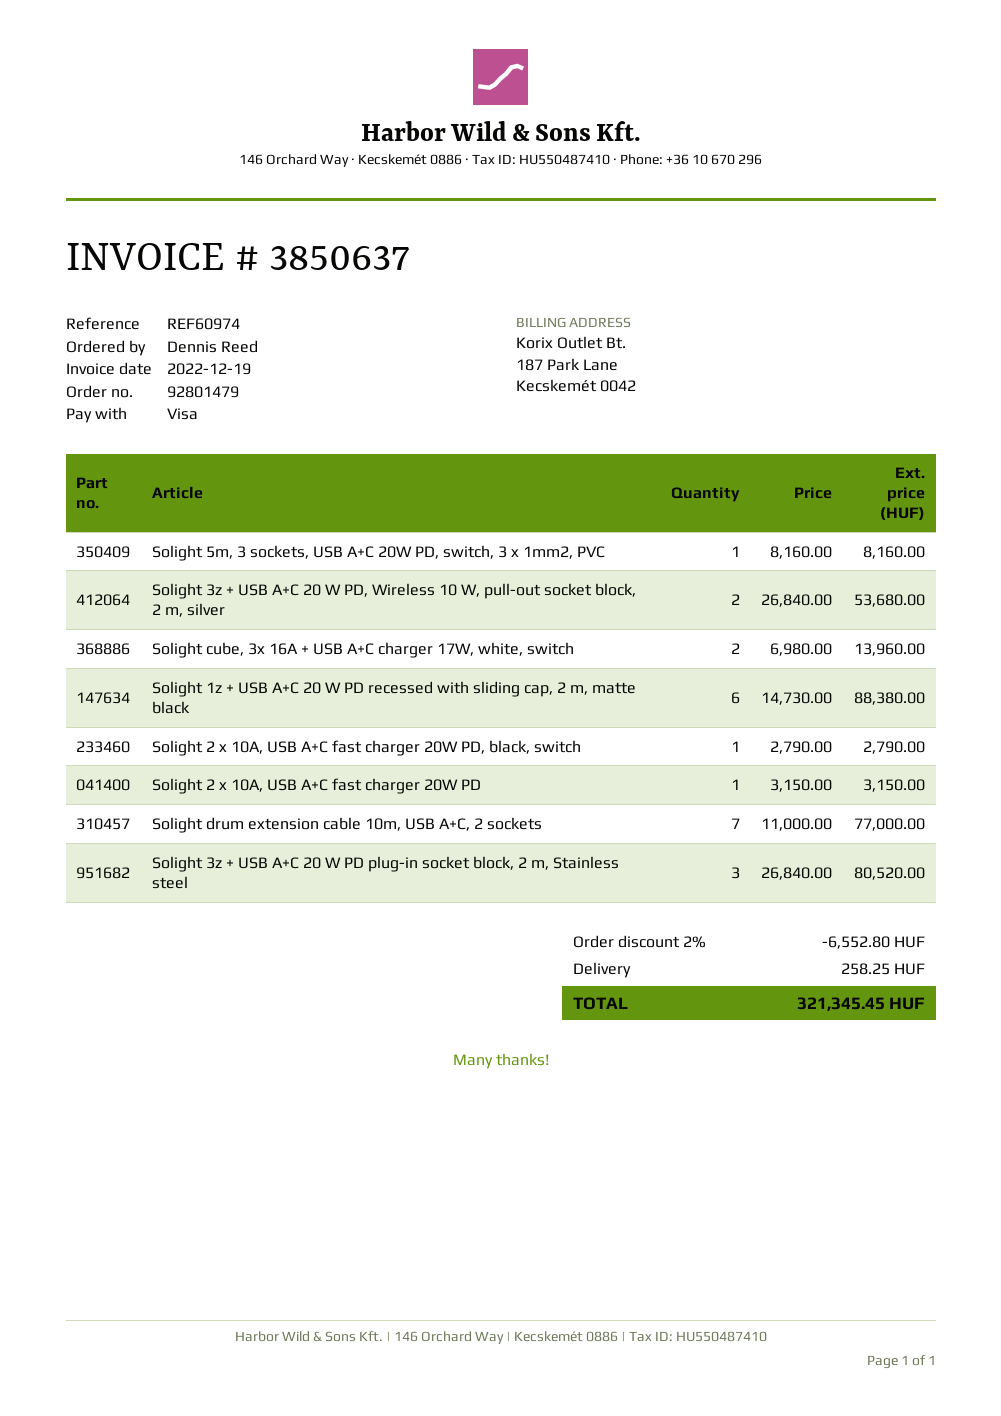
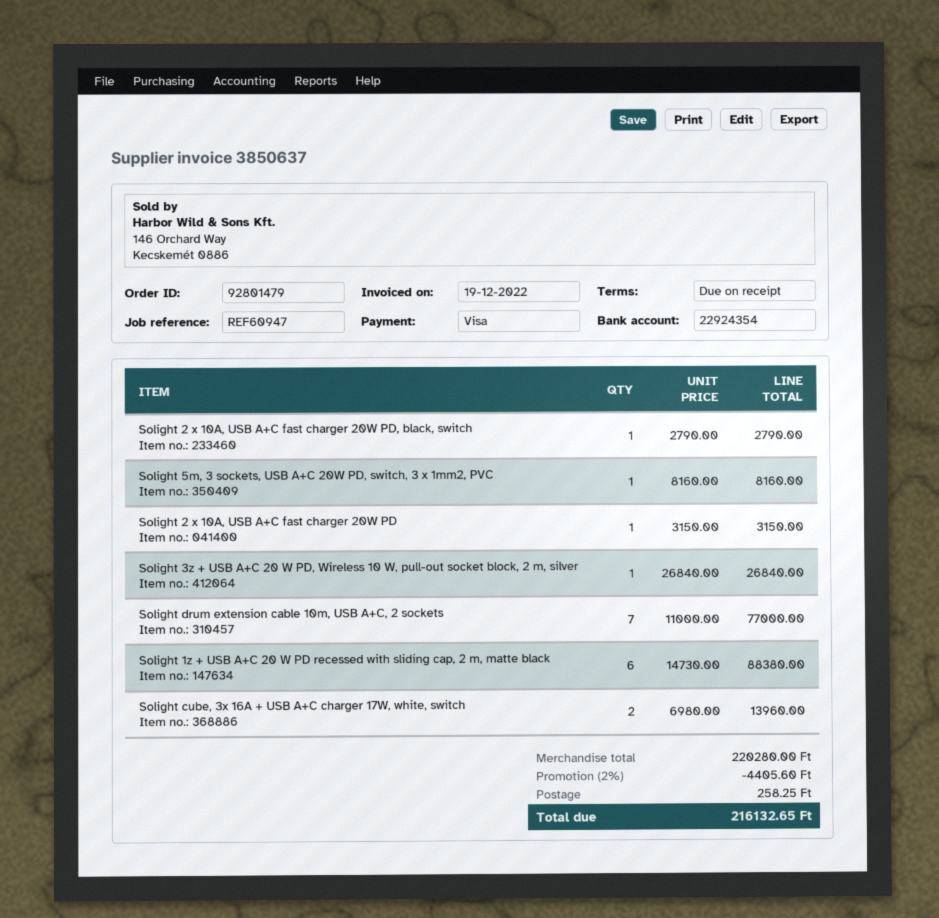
reference: REF60974 -> REF60947
Solight 3z + USB A+C 20 W PD, Wireless 10 W, pull-out socket block, 2 m, silver: 2 x 26840.00 = 53680.00 -> 1 x 26840.00 = 26840.00
Solight 3z + USB A+C 20 W PD plug-in socket block, 2 m, Stainless steel: 3 x 26840.00 = 80520.00 -> none
discount: 2% = 6552.80 -> 2% = 4405.60
total: 321345.45 -> 216132.65

